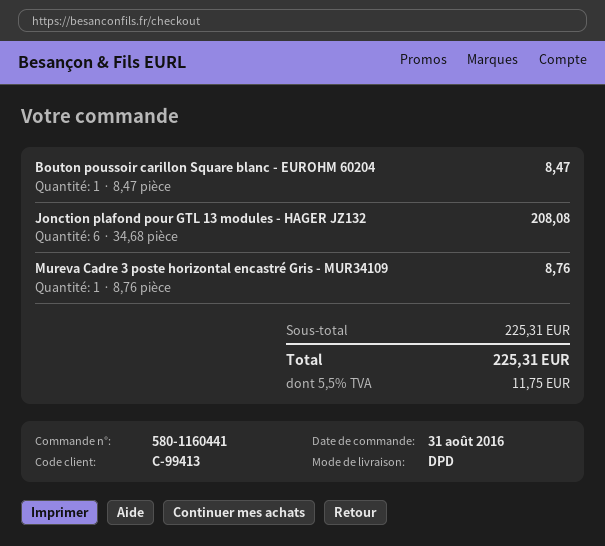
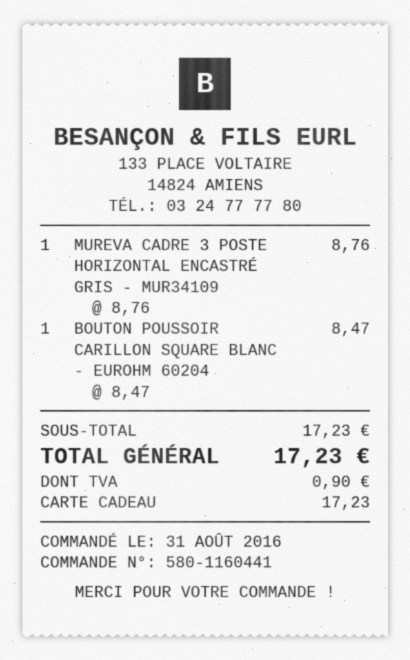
Jonction plafond pour GTL 13 modules - HAGER JZ132: 6 x 34.68 = 208.08 -> none
subtotal: 225.31 -> 17.23
tax: 11.75 -> 0.90
total: 225.31 -> 17.23

